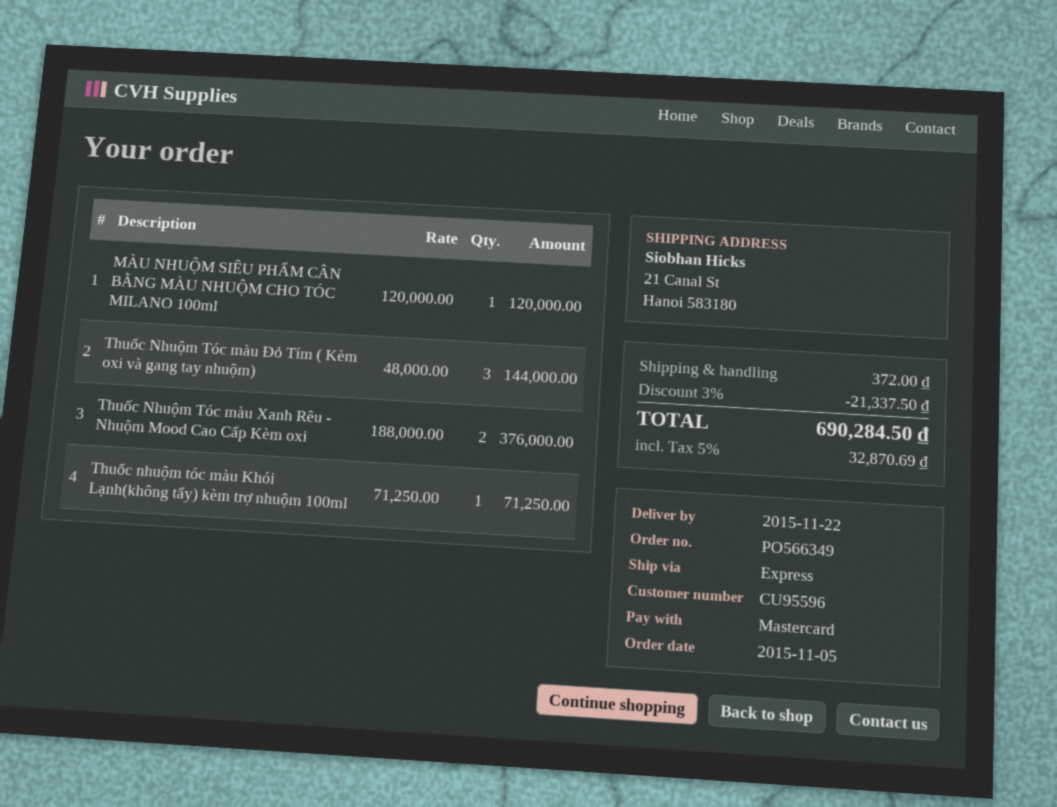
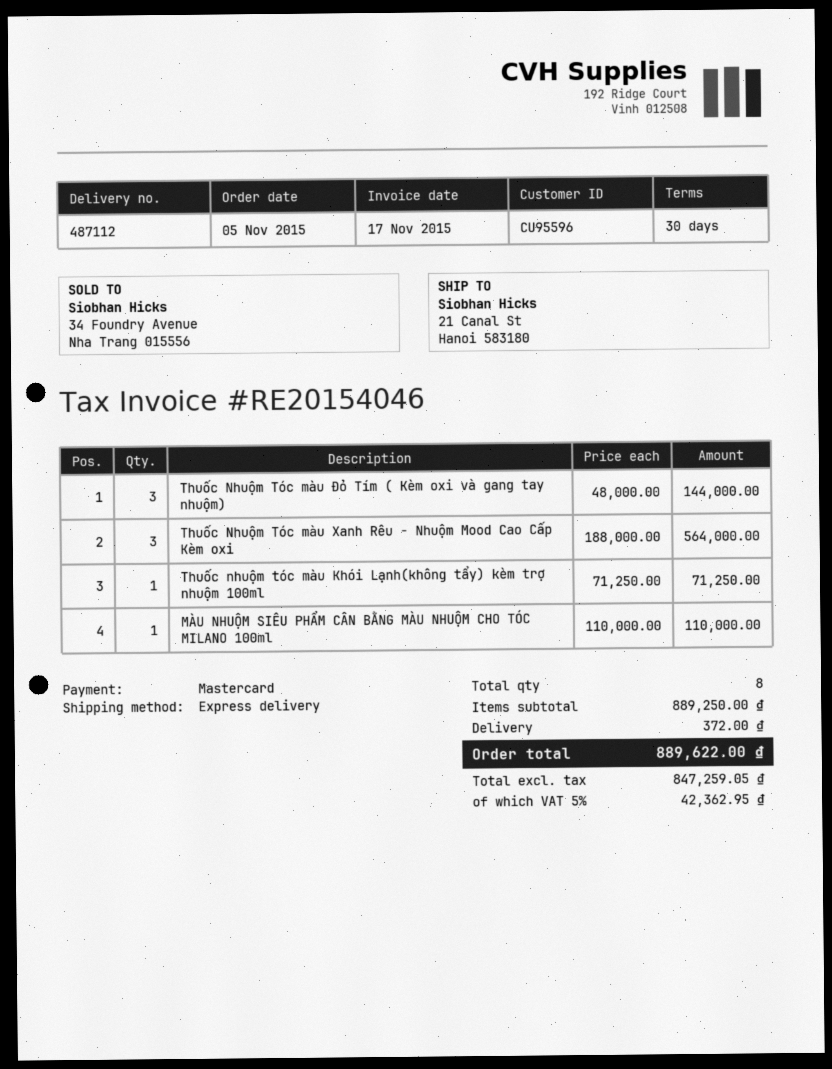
MÀU NHUỘM SIÊU PHẨM CÂN BẰNG MÀU NHUỘM CHO TÓC MILANO 100ml: 1 x 120000.00 = 120000.00 -> 1 x 110000.00 = 110000.00
Thuốc Nhuộm Tóc màu Xanh Rêu - Nhuộm Mood Cao Cấp Kèm oxi: 2 x 188000.00 = 376000.00 -> 3 x 188000.00 = 564000.00
discount: 3% = 21337.50 -> none
tax: 5% = 32870.69 -> 5% = 42362.95
total: 690284.50 -> 889622.00

